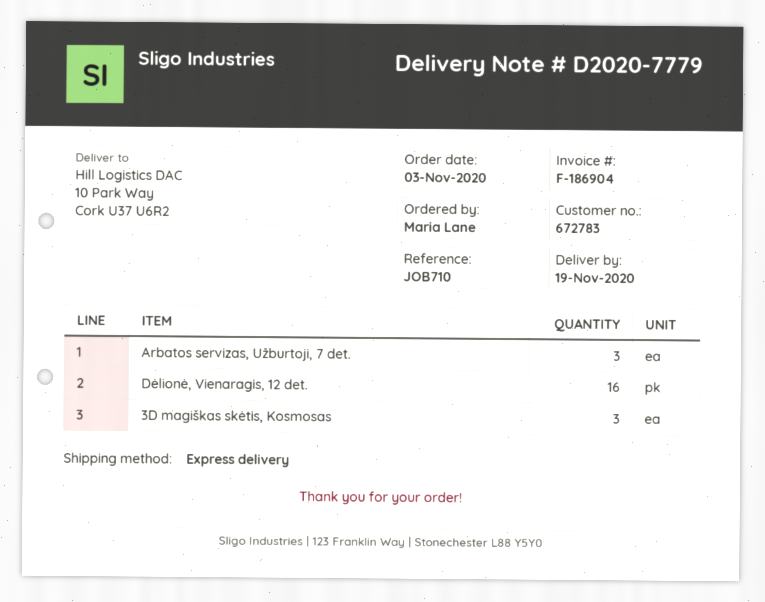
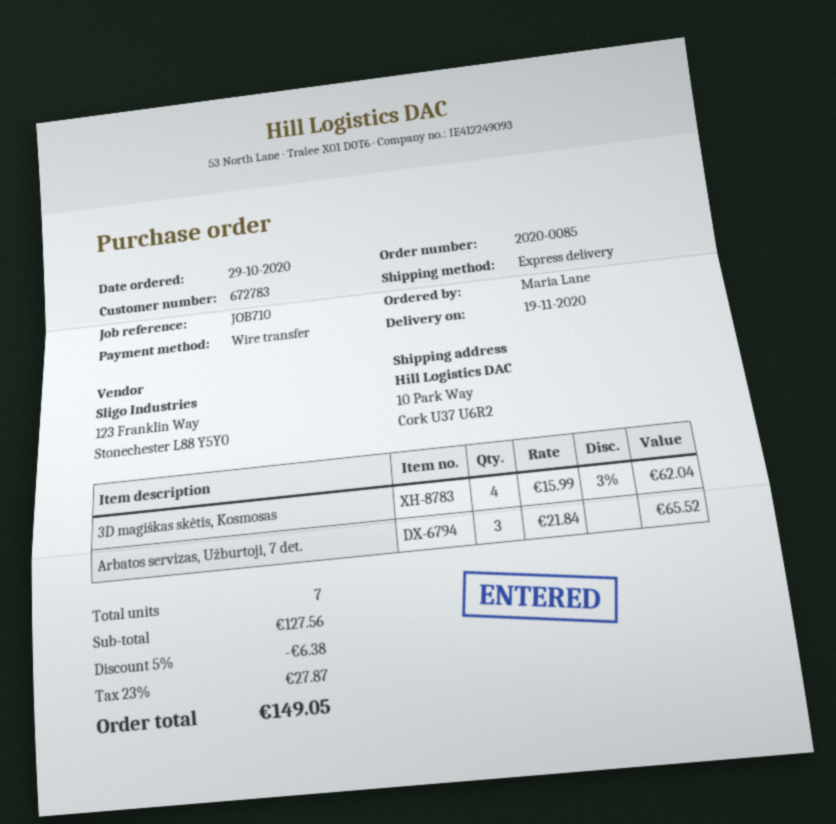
order date: 2020-11-03 -> 2020-10-29
Dėlionė, Vienaragis, 12 det.: 16 -> none
3D magiškas skėtis, Kosmosas: 3 -> 4

